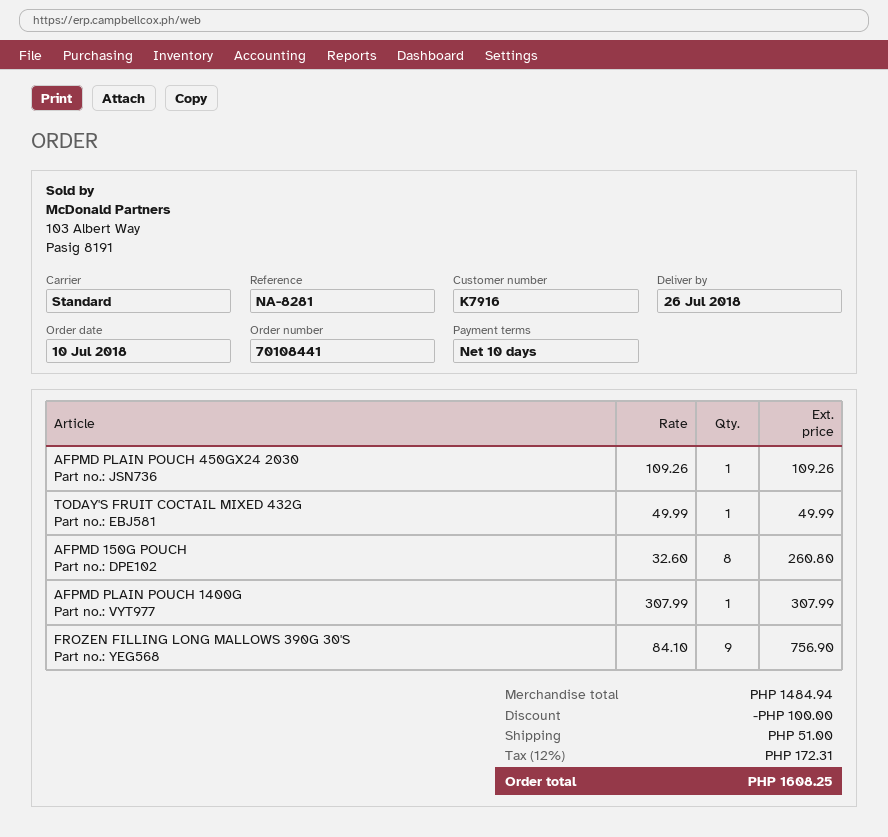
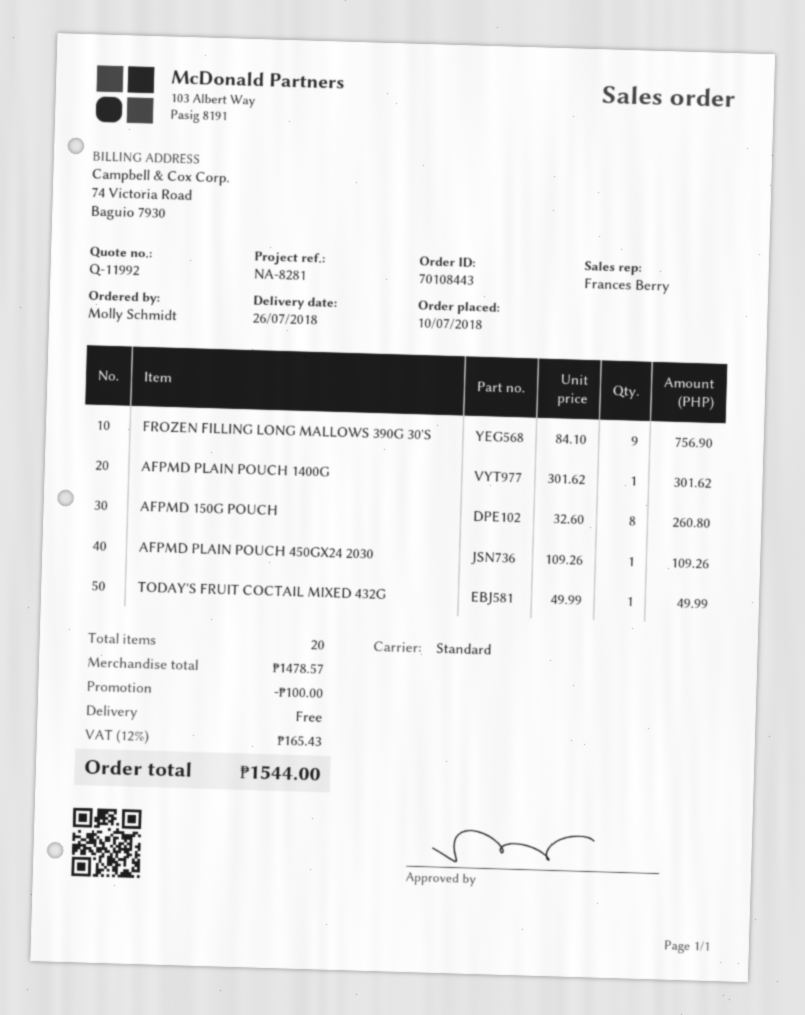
order number: 70108441 -> 70108443
AFPMD PLAIN POUCH 1400G: 1 x 307.99 = 307.99 -> 1 x 301.62 = 301.62
subtotal: 1484.94 -> 1478.57
shipping: 51.00 -> 0.00
tax: 12% = 172.31 -> 12% = 165.43
total: 1608.25 -> 1544.00

